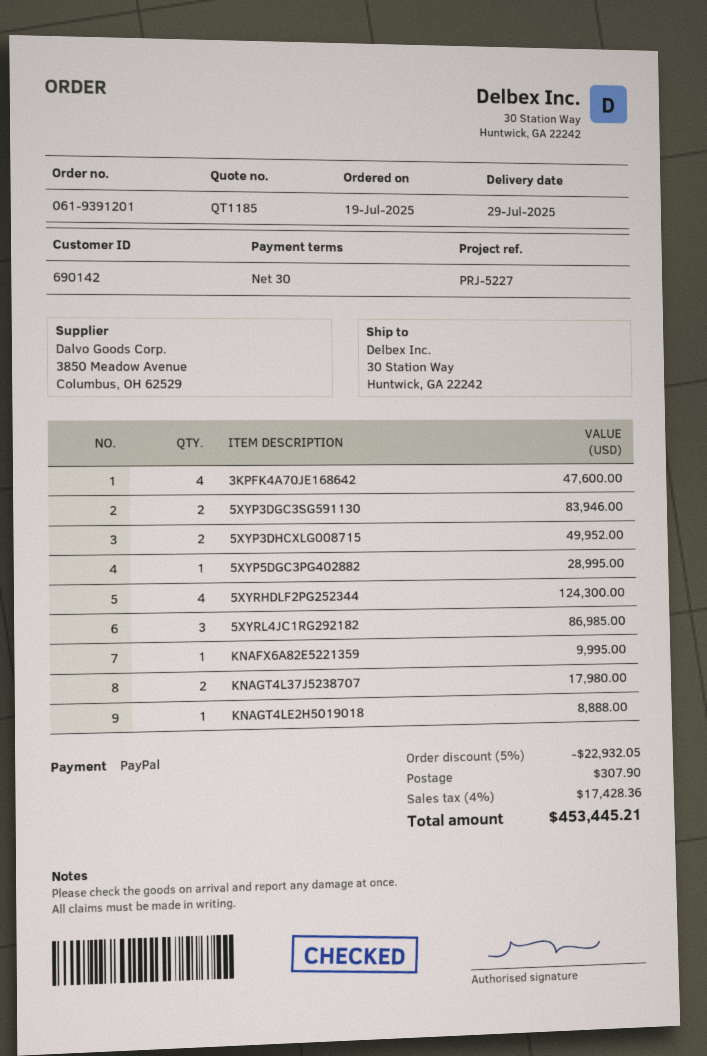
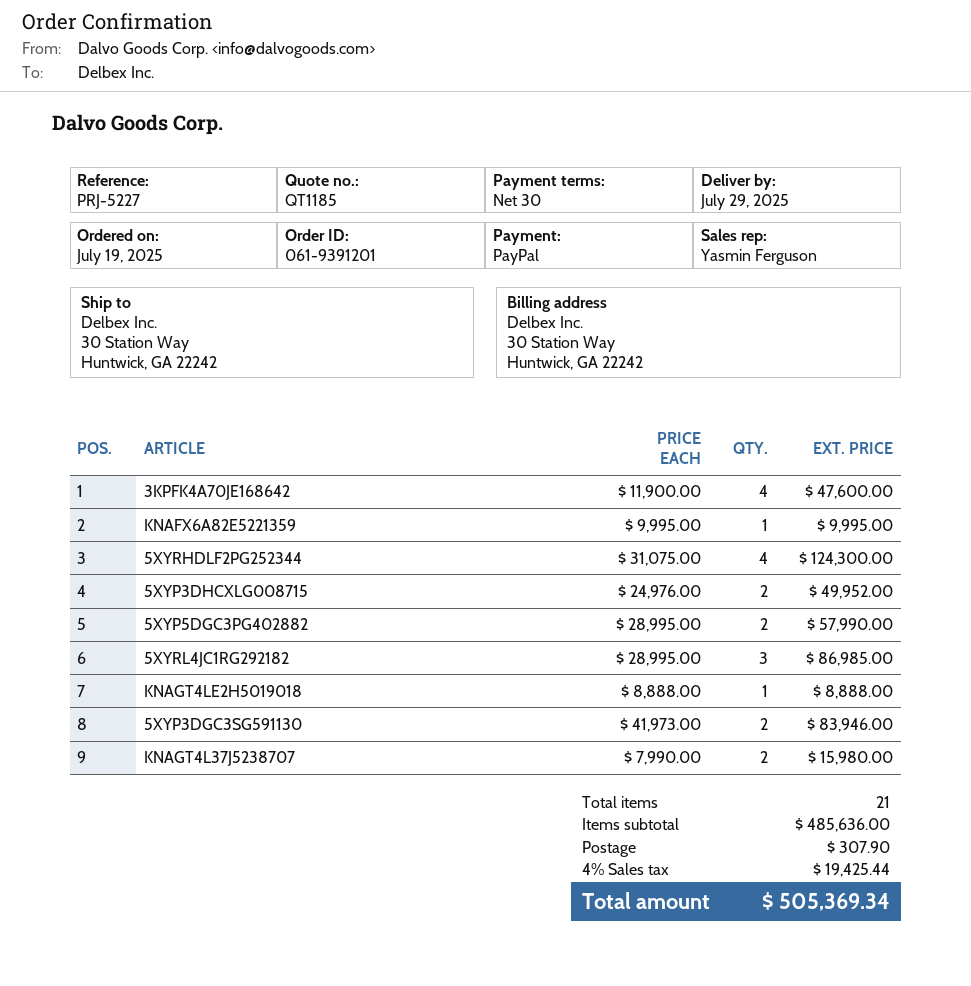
5XYP5DGC3PG402882: 1 for 28995.00 -> 2 for 57990.00
KNAGT4L37J5238707: 2 for 17980.00 -> 2 for 15980.00
discount: 5% = 22932.05 -> none
tax: 4% = 17428.36 -> 4% = 19425.44
total: 453445.21 -> 505369.34

